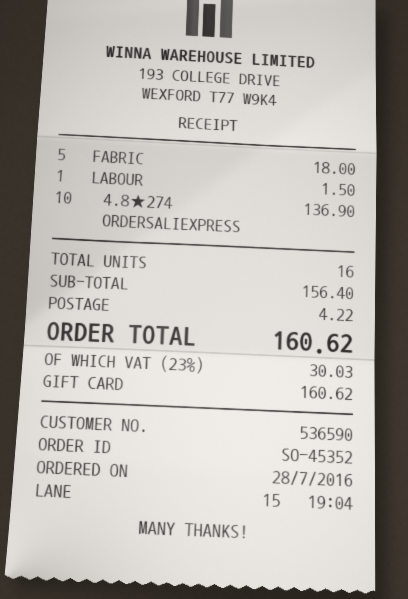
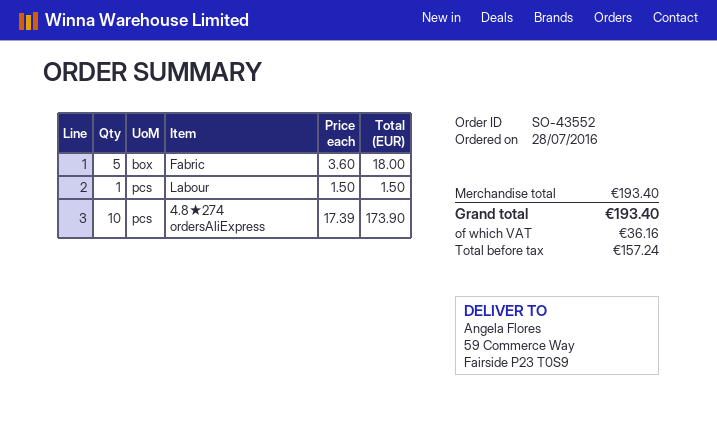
order number: SO-45352 -> SO-43552
4.8★274 ORDERSALIEXPRESS: 10 for 136.90 -> 10 for 173.90
subtotal: 156.40 -> 193.40
shipping: 4.22 -> none
tax: 30.03 -> 36.16
total: 160.62 -> 193.40

